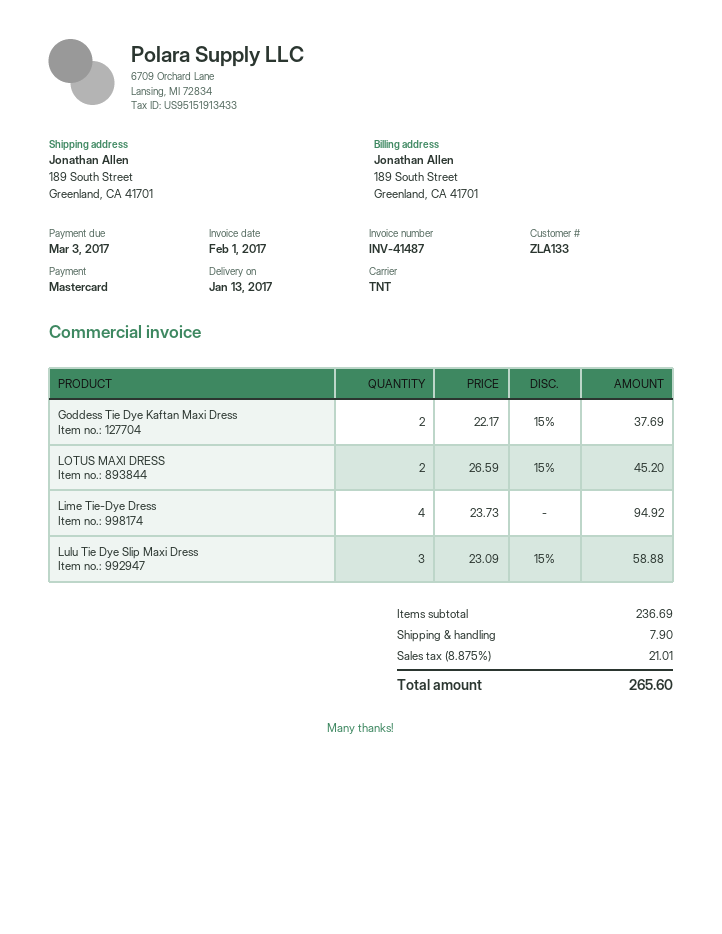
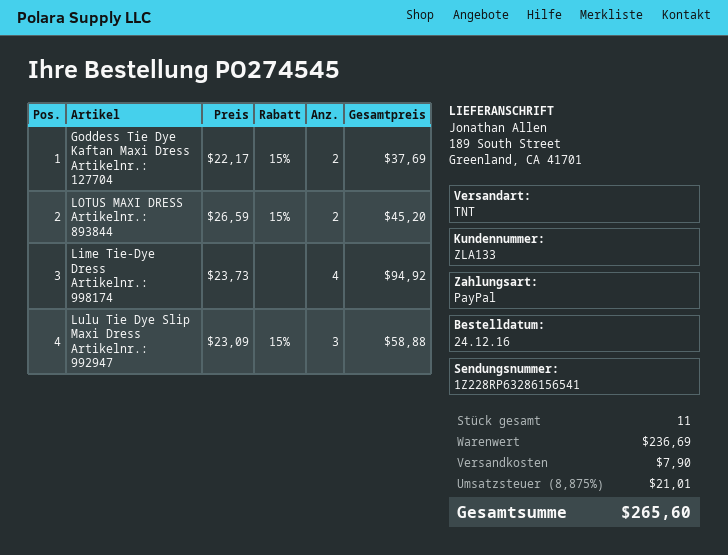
payment method: Mastercard -> PayPal

